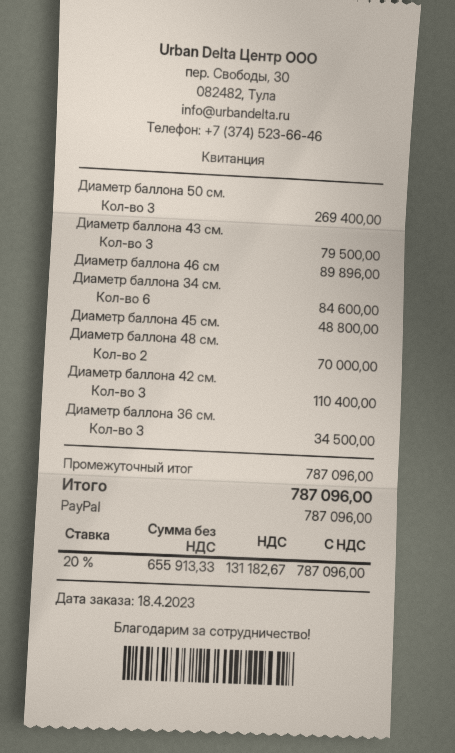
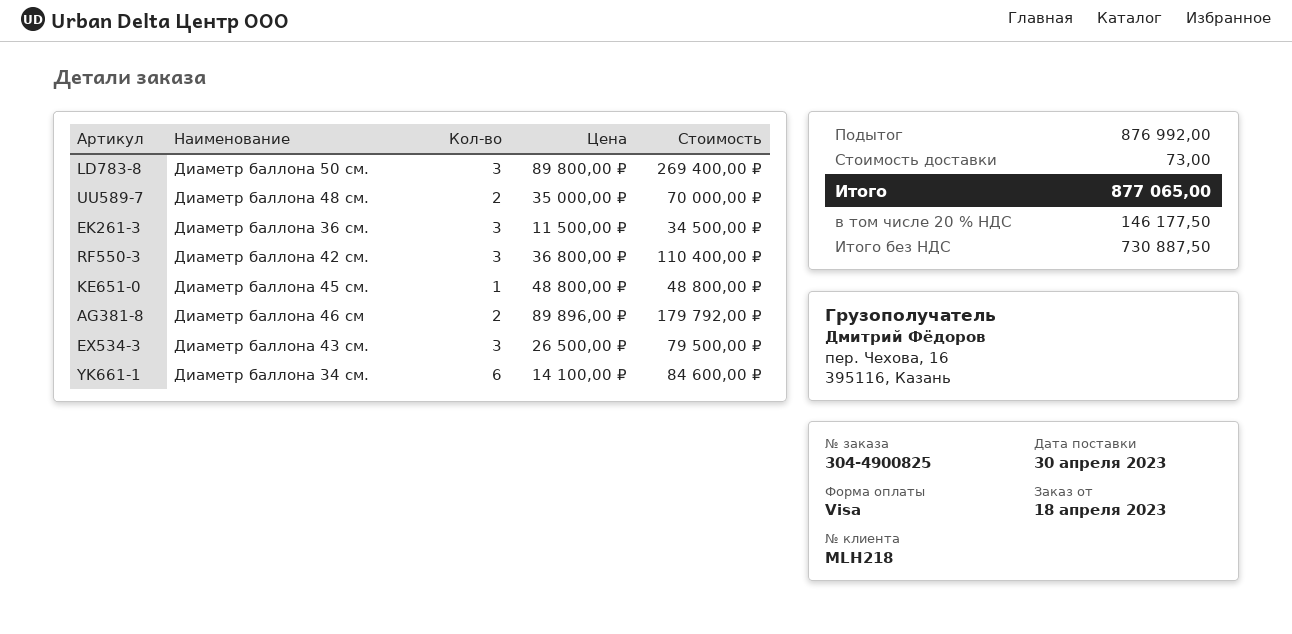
payment method: PayPal -> Visa
Диаметр баллона 46 см: 1 for 89896.00 -> 2 for 179792.00
subtotal: 787096.00 -> 876992.00
shipping: none -> 73.00
net: 655913.33 -> 730887.50
tax: 20% = 131182.67 -> 20% = 146177.50
total: 787096.00 -> 877065.00

